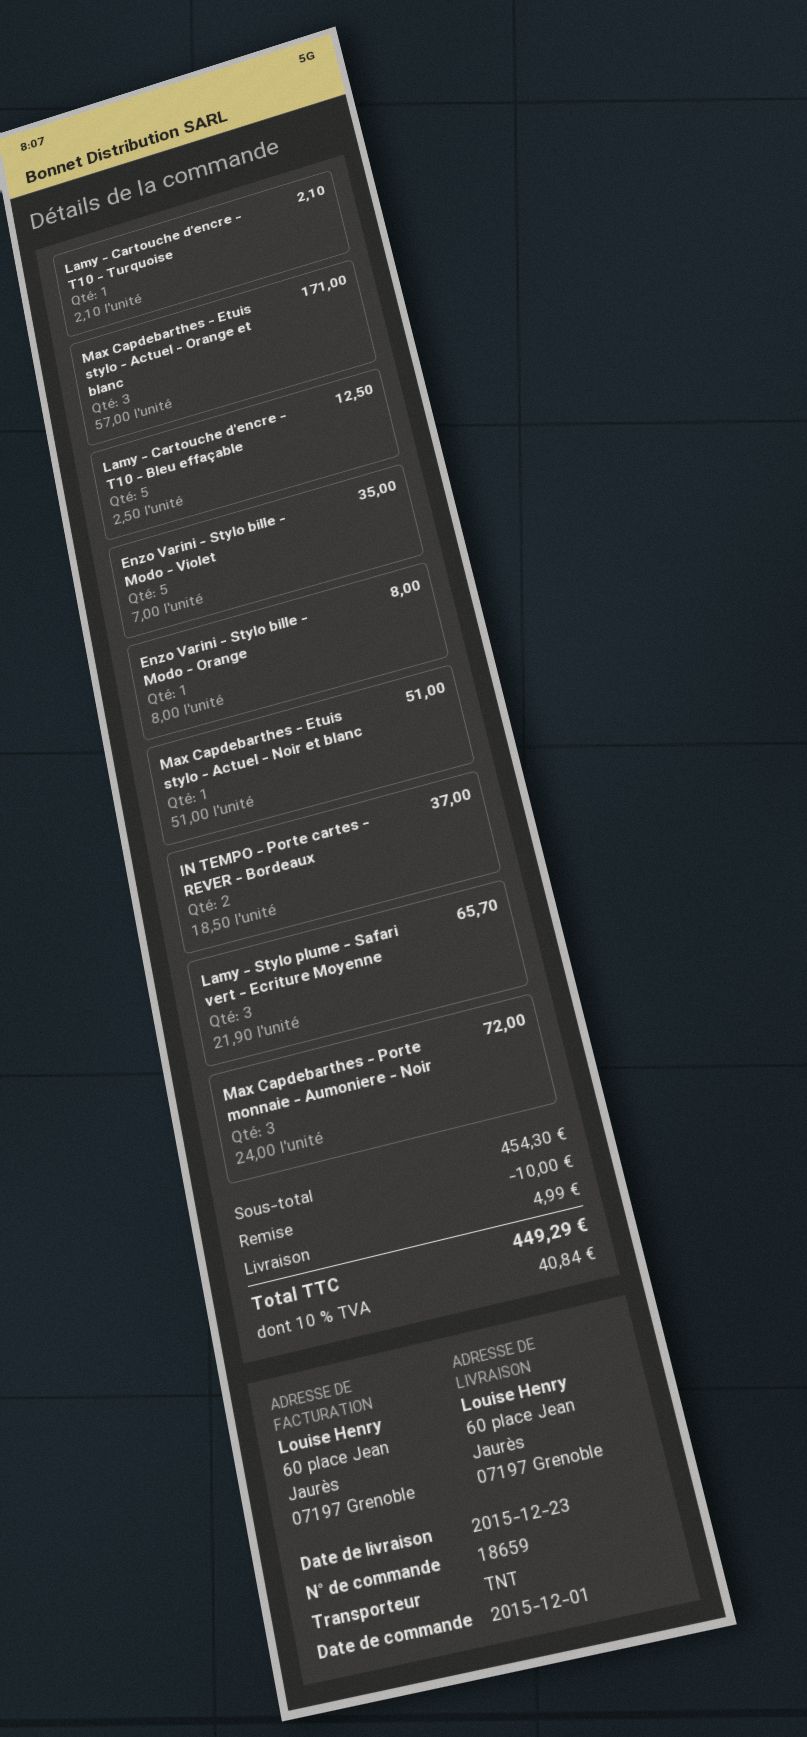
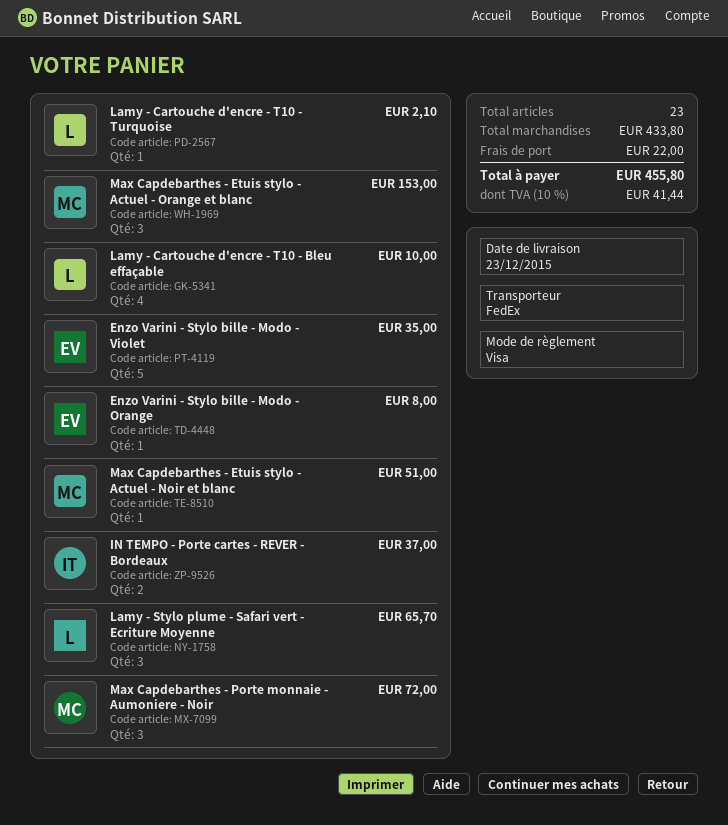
shipping method: TNT -> FedEx
Max Capdebarthes - Etuis stylo - Actuel - Orange et blanc: 3 for 171.00 -> 3 for 153.00
Lamy - Cartouche d'encre - T10 - Bleu effaçable: 5 for 12.50 -> 4 for 10.00
subtotal: 454.30 -> 433.80
discount: 10.00 -> none
shipping: 4.99 -> 22.00
tax: 10% = 40.84 -> 10% = 41.44
total: 449.29 -> 455.80

